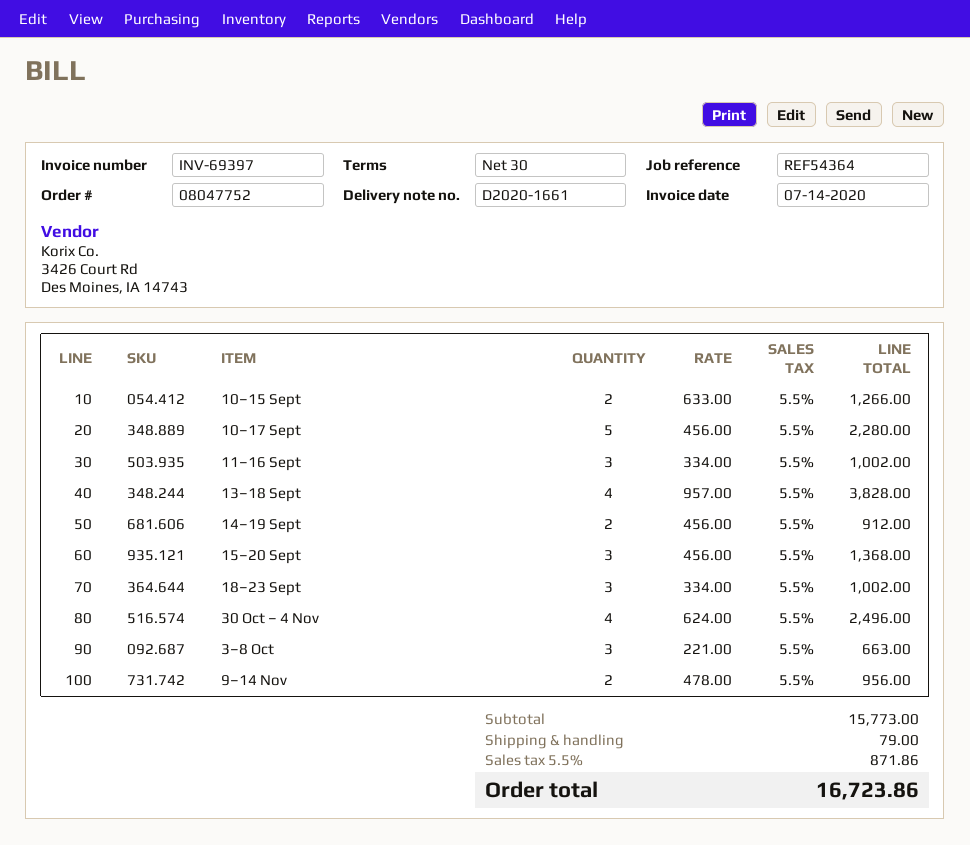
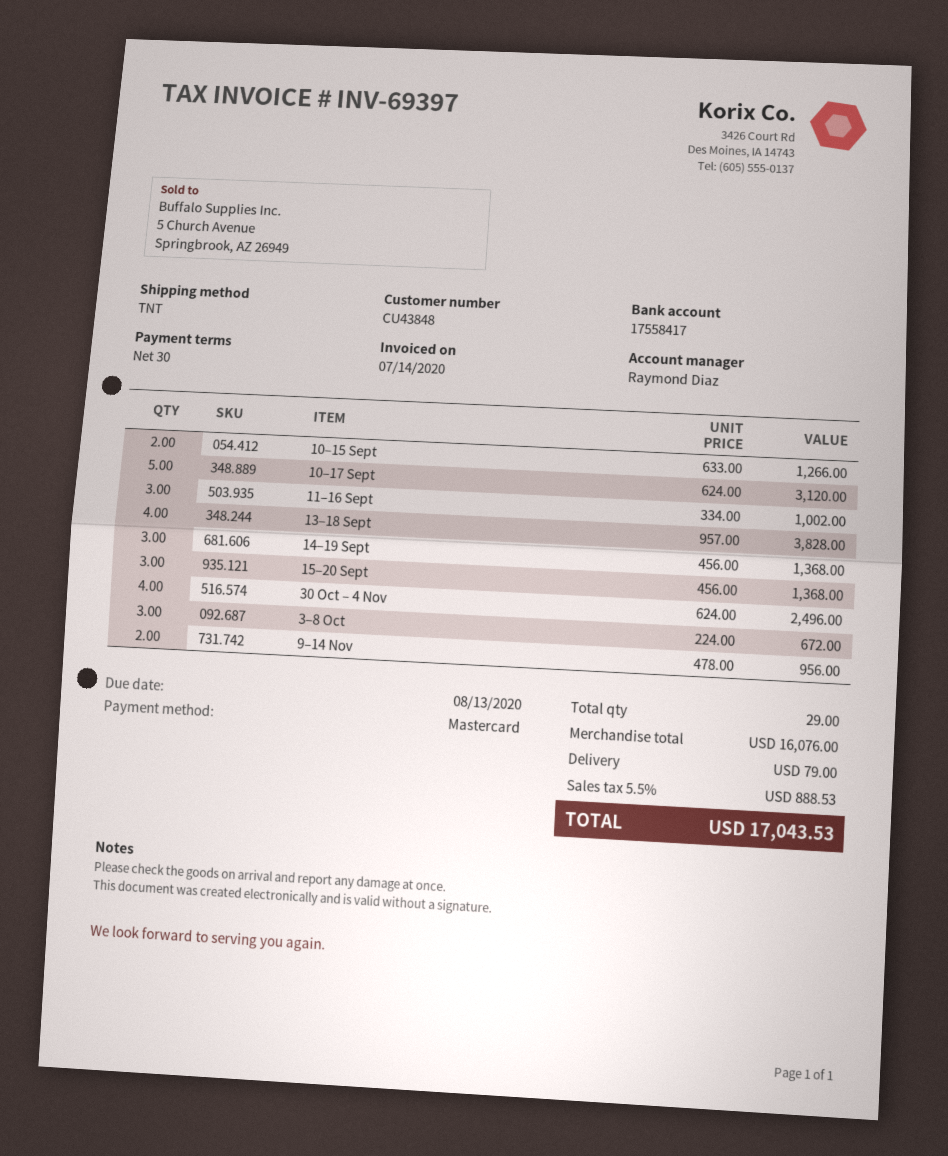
10–17 Sept: 5 x 456.00 = 2280.00 -> 5 x 624.00 = 3120.00
14–19 Sept: 2 x 456.00 = 912.00 -> 3 x 456.00 = 1368.00
18–23 Sept: 3 x 334.00 = 1002.00 -> none
3–8 Oct: 3 x 221.00 = 663.00 -> 3 x 224.00 = 672.00
subtotal: 15773.00 -> 16076.00
tax: 5.5% = 871.86 -> 5.5% = 888.53
total: 16723.86 -> 17043.53

